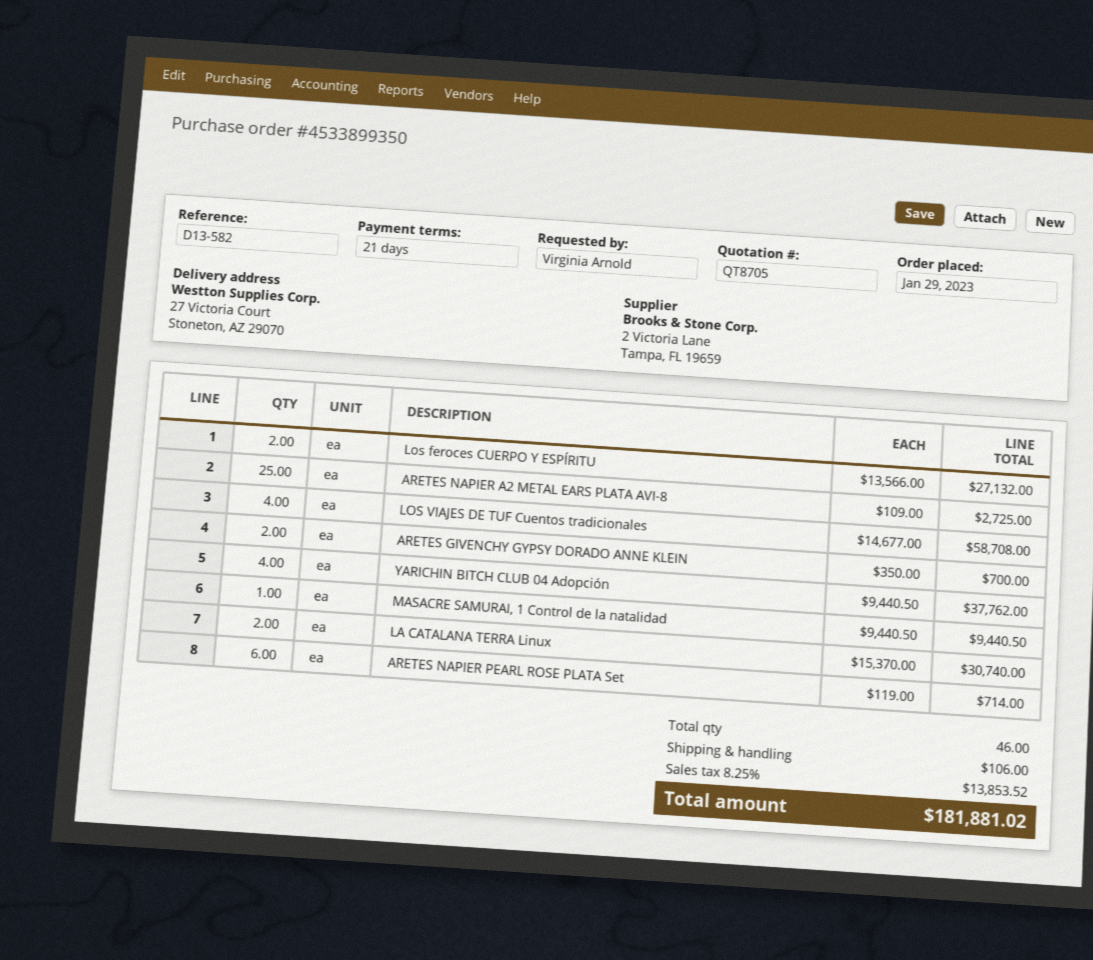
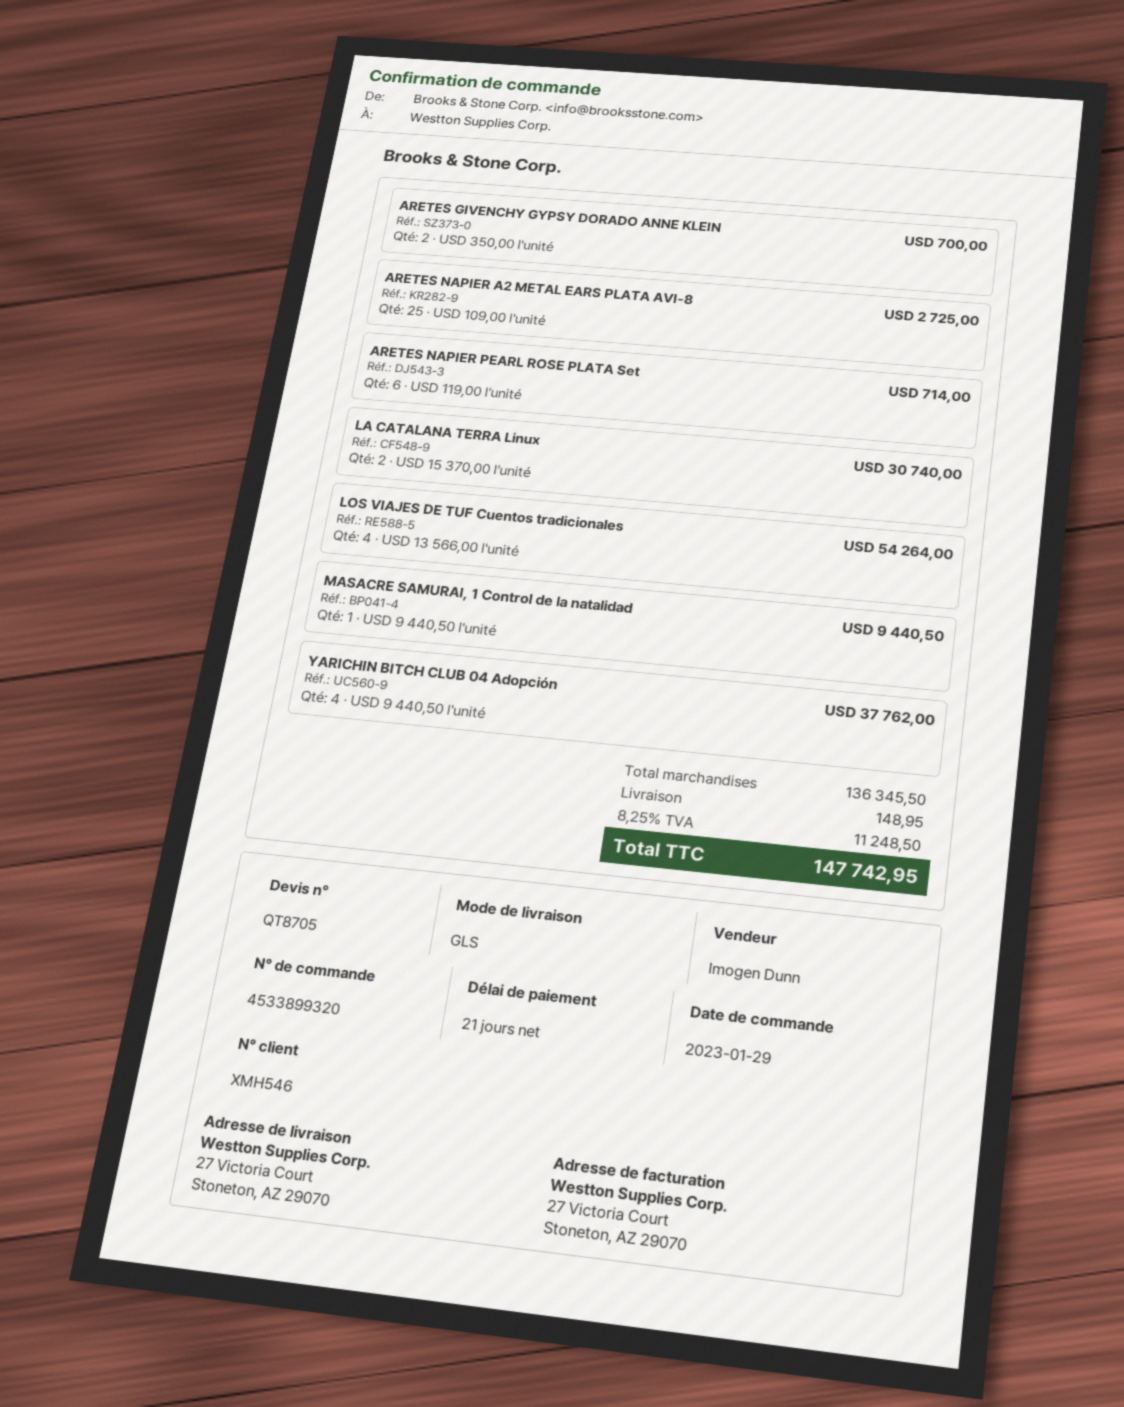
order number: 4533899350 -> 4533899320
Los feroces CUERPO Y ESPÍRITU: 2 x 13566.00 = 27132.00 -> none
LOS VIAJES DE TUF Cuentos tradicionales: 4 x 14677.00 = 58708.00 -> 4 x 13566.00 = 54264.00
shipping: 106.00 -> 148.95
tax: 8.25% = 13853.52 -> 8.25% = 11248.50
total: 181881.02 -> 147742.95

